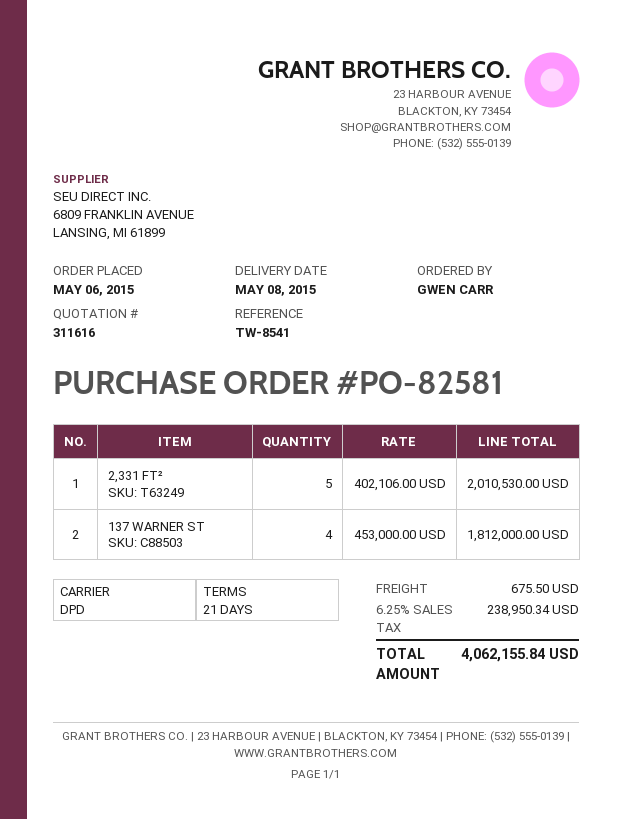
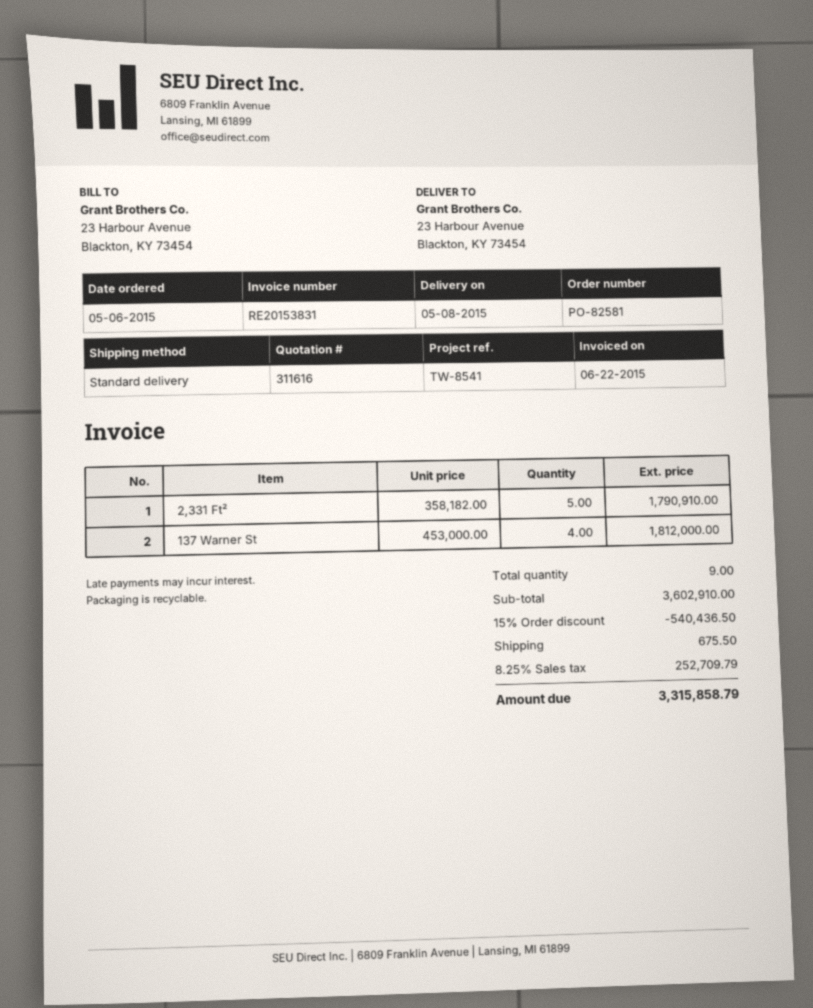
shipping method: DPD -> standard
2,331 FT²: 5 x 402106.00 = 2010530.00 -> 5 x 358182.00 = 1790910.00
discount: none -> 15% = 540436.50
tax: 6.25% = 238950.34 -> 8.25% = 252709.79
total: 4062155.84 -> 3315858.79

